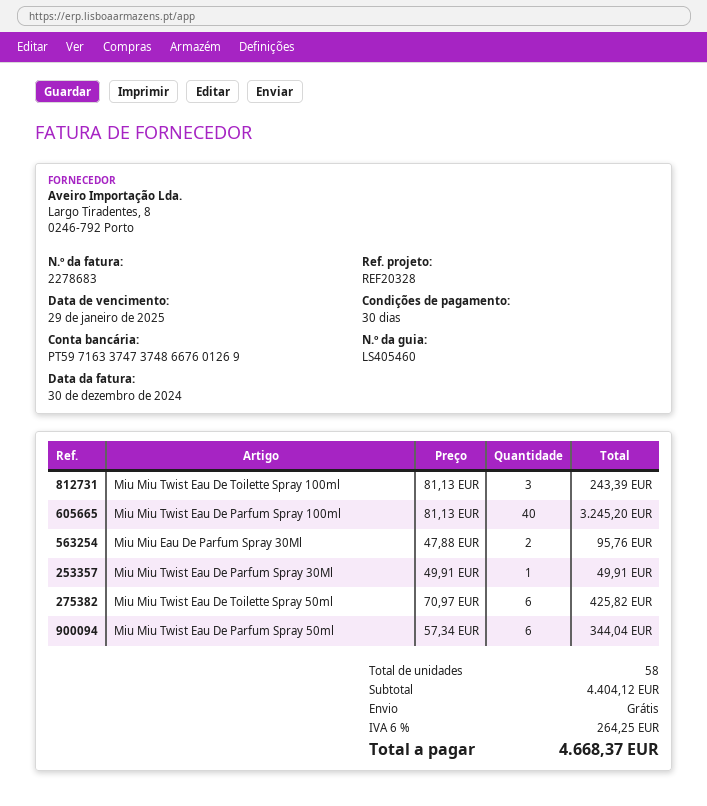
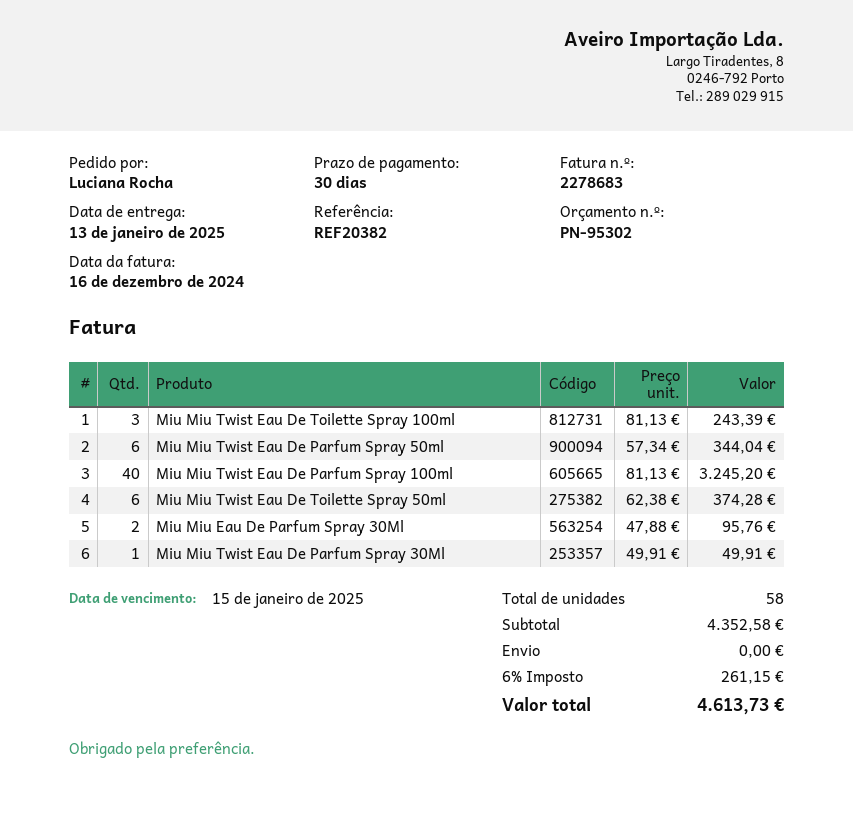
invoice date: 2024-12-30 -> 2024-12-16
due date: 2025-01-29 -> 2025-01-15
reference: REF20328 -> REF20382
Miu Miu Twist Eau De Toilette Spray 50ml: 6 x 70.97 = 425.82 -> 6 x 62.38 = 374.28
subtotal: 4404.12 -> 4352.58
tax: 6% = 264.25 -> 6% = 261.15
total: 4668.37 -> 4613.73

